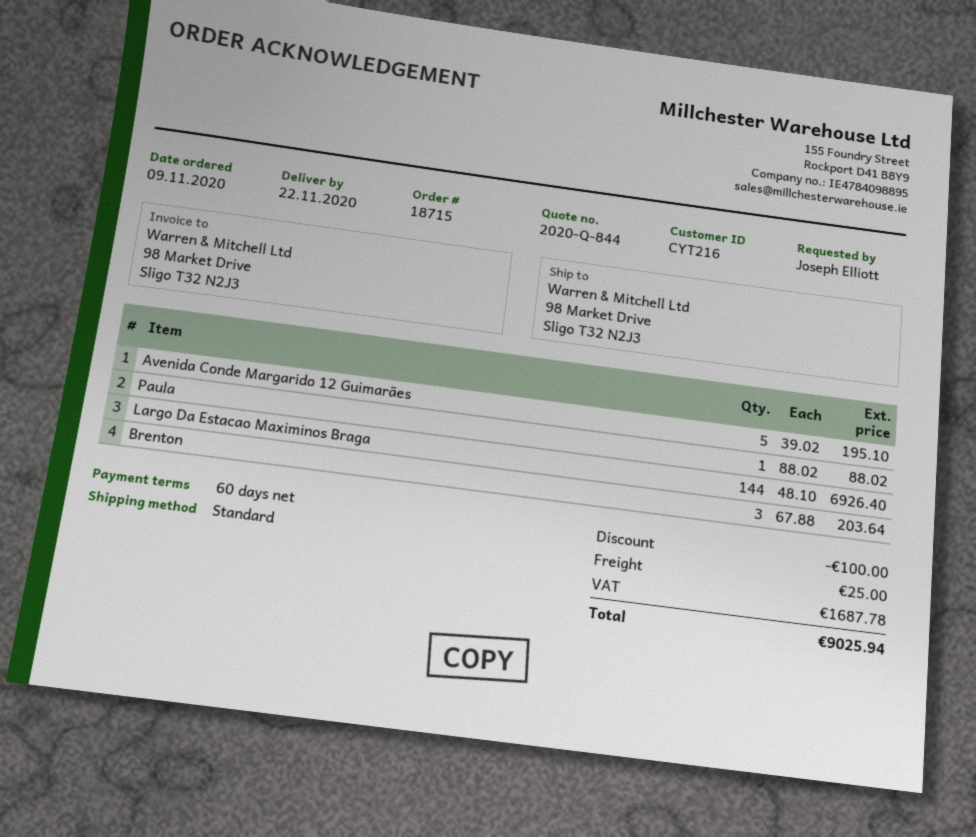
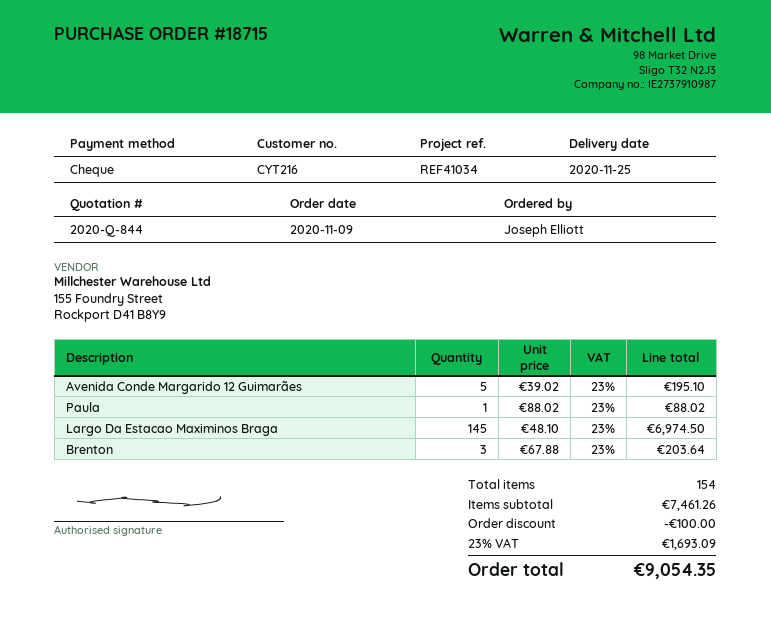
delivery date: 2020-11-22 -> 2020-11-25
Largo Da Estacao Maximinos Braga: 144 x 48.10 = 6926.40 -> 145 x 48.10 = 6974.50
shipping: 25.00 -> none
tax: 1687.78 -> 1693.09
total: 9025.94 -> 9054.35

